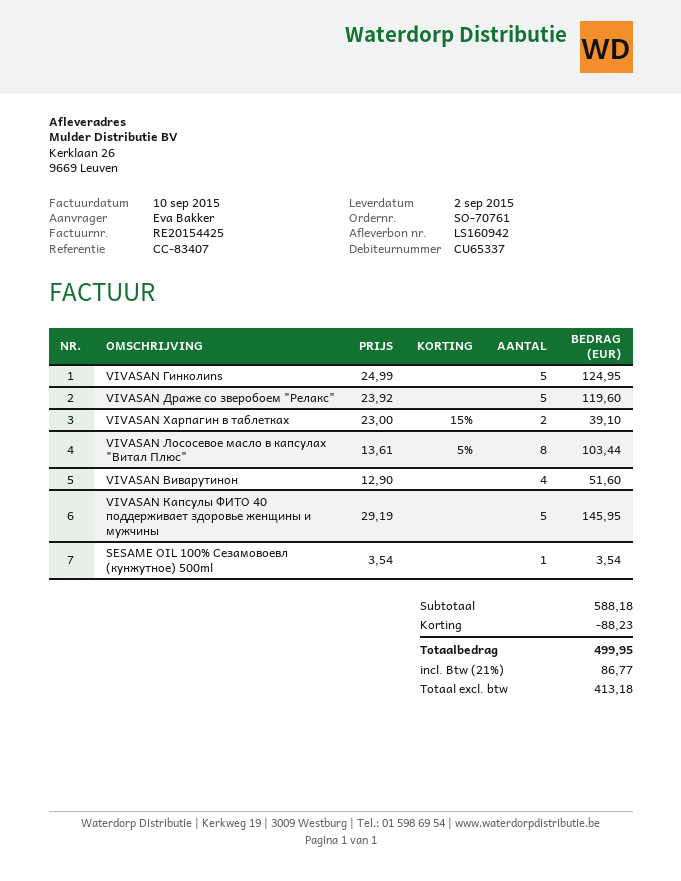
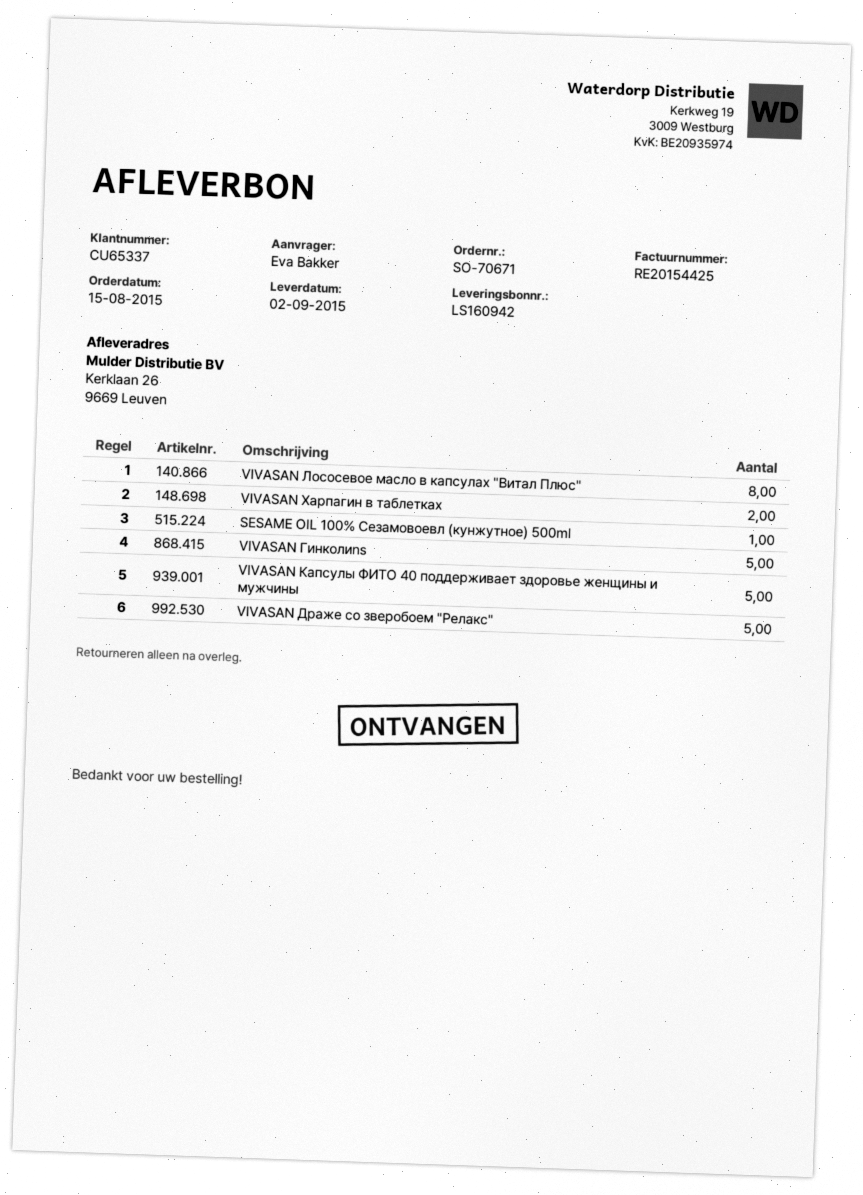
order number: SO-70761 -> SO-70671
VIVASAN Виварутинон: 4 -> none

